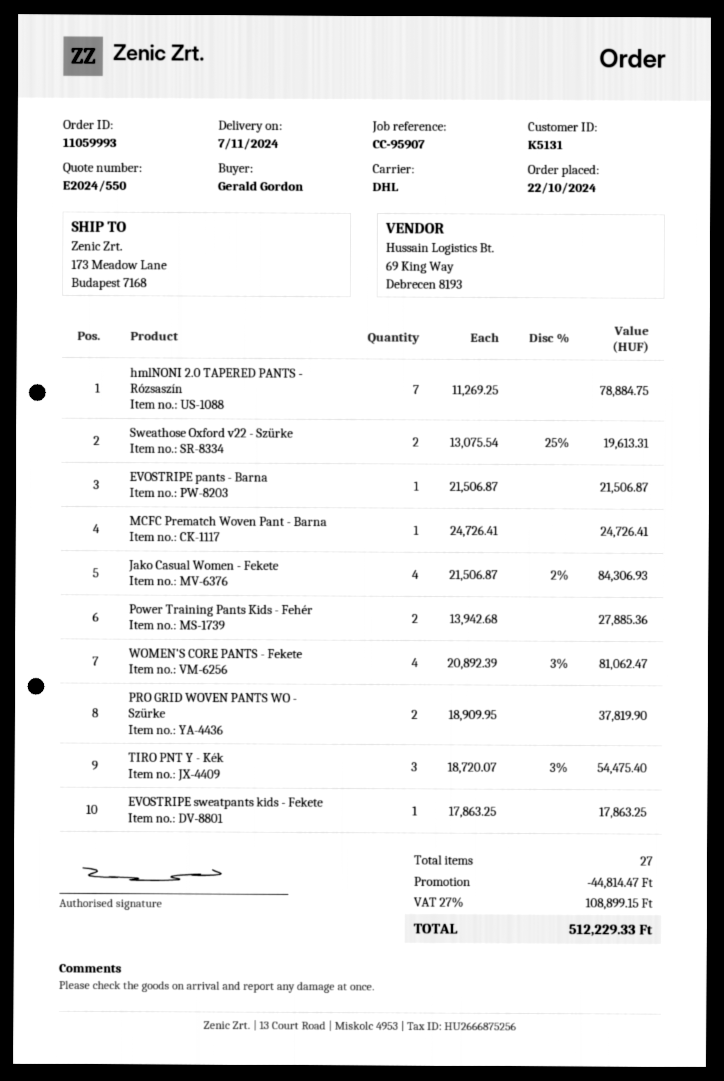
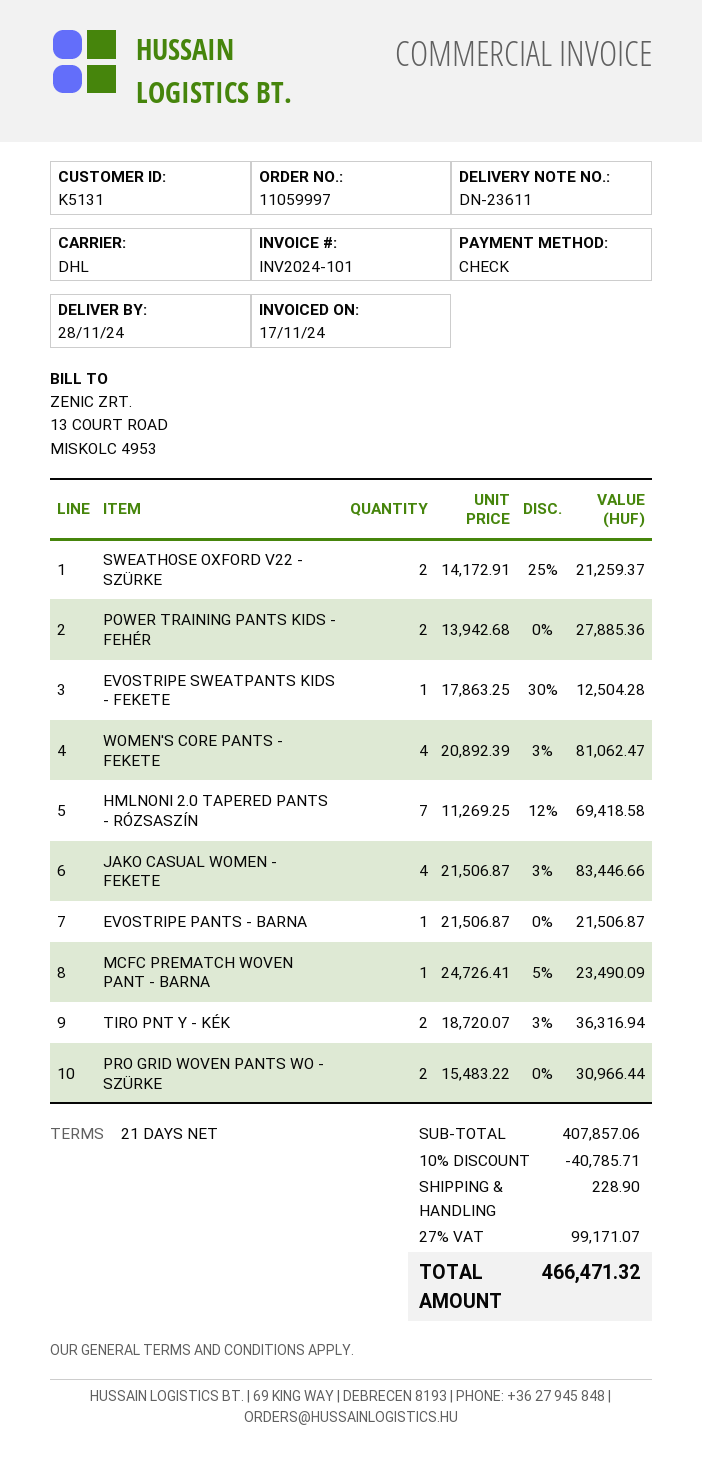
order number: 11059993 -> 11059997
delivery date: 2024-11-07 -> 2024-11-28
hmlNONI 2.0 TAPERED PANTS - Rózsaszín: 7 x 11269.25 = 78884.75 -> 7 x 11269.25 - 12% = 69418.58
Sweathose Oxford v22 - Szürke: 2 x 13075.54 - 25% = 19613.31 -> 2 x 14172.91 - 25% = 21259.37
MCFC Prematch Woven Pant - Barna: 1 x 24726.41 = 24726.41 -> 1 x 24726.41 - 5% = 23490.09
Jako Casual Women - Fekete: 4 x 21506.87 - 2% = 84306.93 -> 4 x 21506.87 - 3% = 83446.66
PRO GRID WOVEN PANTS WO - Szürke: 2 x 18909.95 = 37819.90 -> 2 x 15483.22 = 30966.44
TIRO PNT Y - Kék: 3 x 18720.07 - 3% = 54475.40 -> 2 x 18720.07 - 3% = 36316.94
EVOSTRIPE sweatpants kids - Fekete: 1 x 17863.25 = 17863.25 -> 1 x 17863.25 - 30% = 12504.28
discount: 44814.47 -> 40785.71
shipping: none -> 228.90
tax: 27% = 108899.15 -> 27% = 99171.07
total: 512229.33 -> 466471.32

